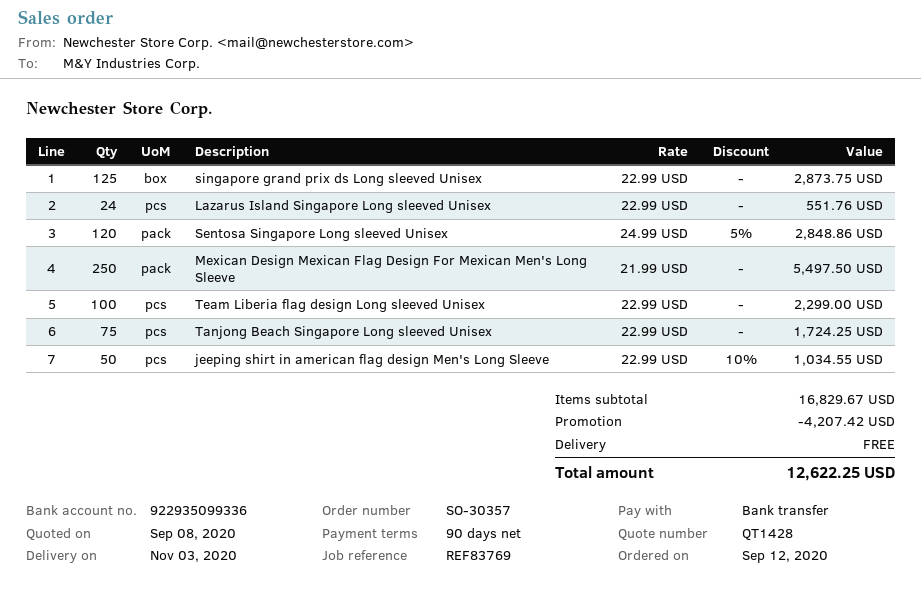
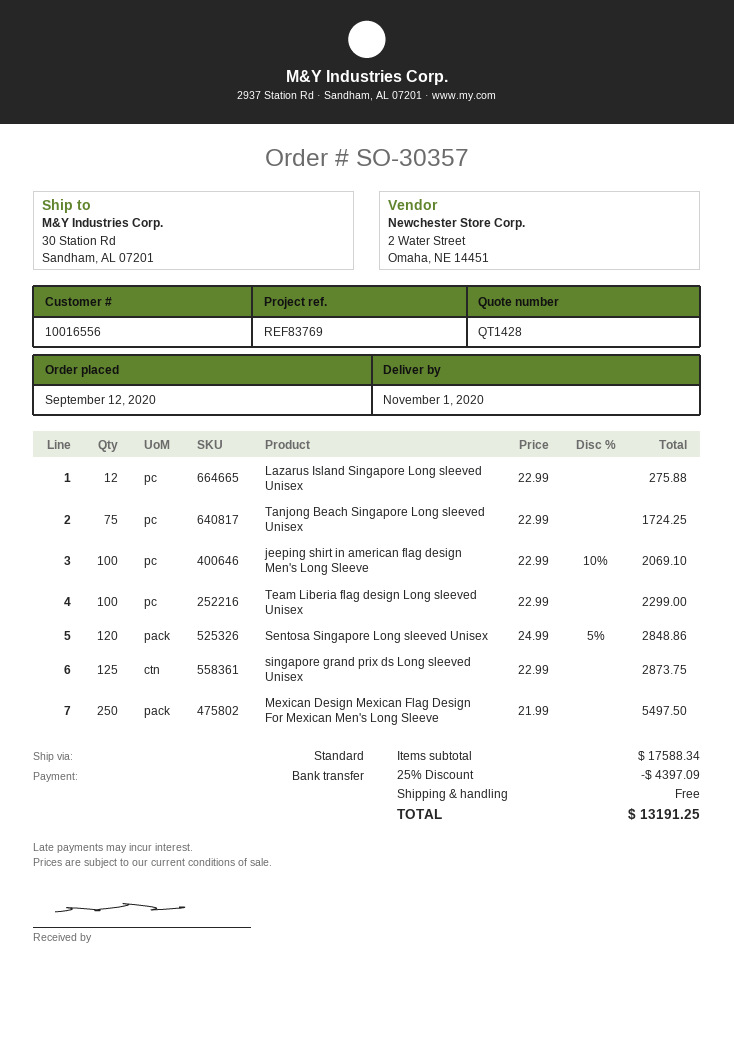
delivery date: 2020-11-03 -> 2020-11-01
Lazarus Island Singapore Long sleeved Unisex: 24 x 22.99 = 551.76 -> 12 x 22.99 = 275.88
jeeping shirt in american flag design Men's Long Sleeve: 50 x 22.99 - 10% = 1034.55 -> 100 x 22.99 - 10% = 2069.10
subtotal: 16829.67 -> 17588.34
discount: 4207.42 -> 4397.09
total: 12622.25 -> 13191.25

